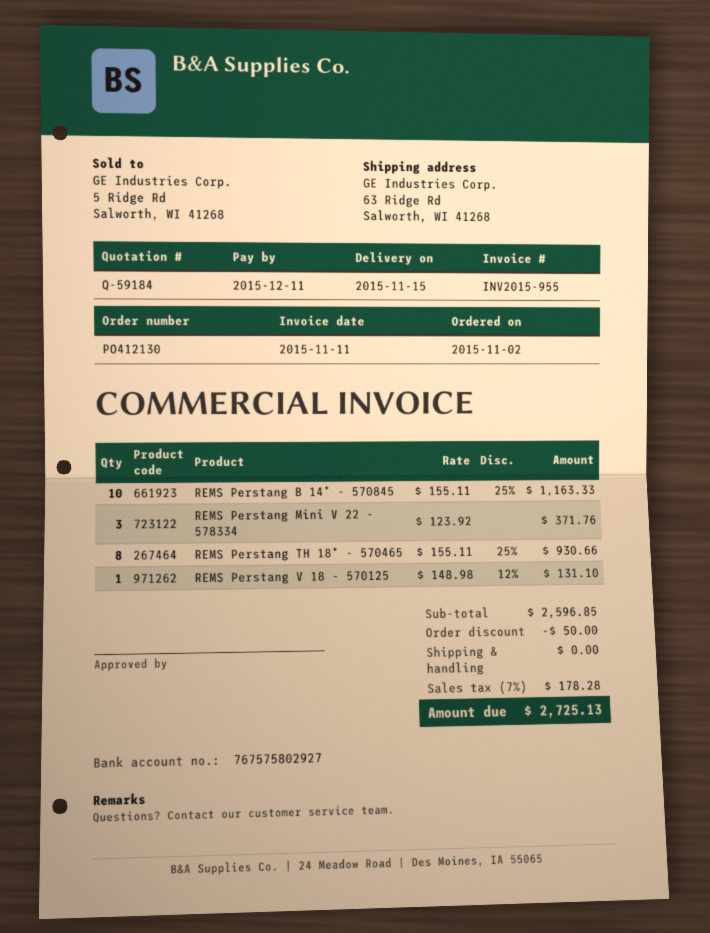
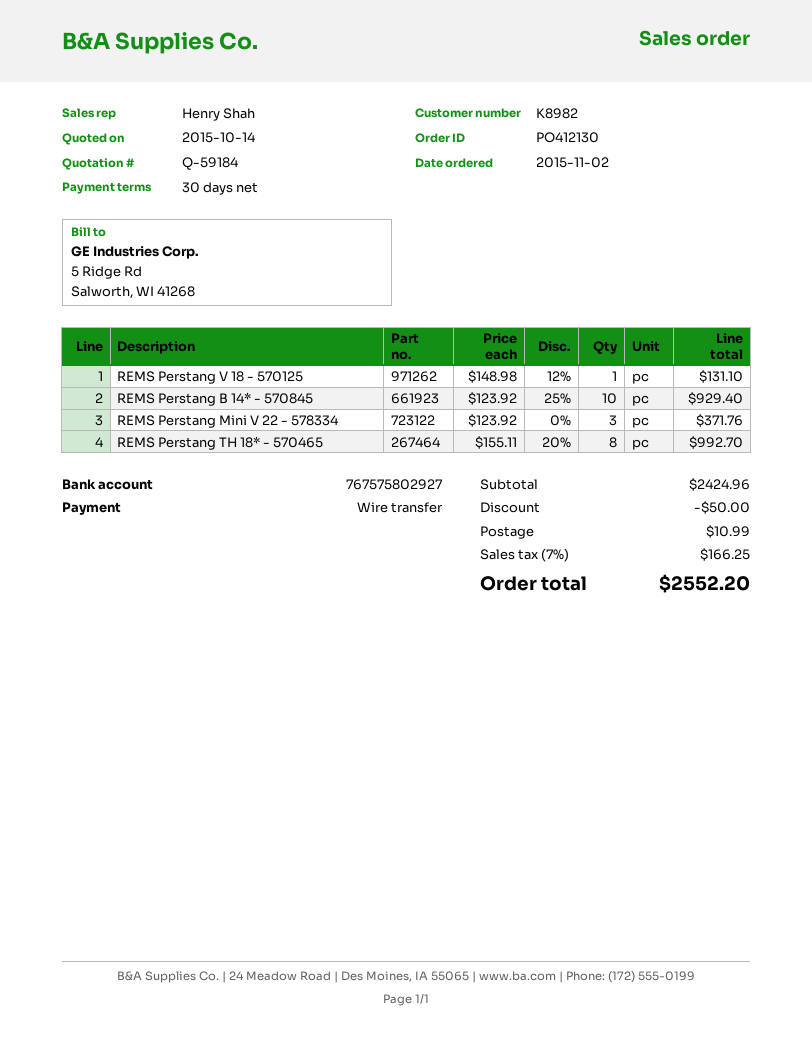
REMS Perstang B 14* - 570845: 10 x 155.11 - 25% = 1163.33 -> 10 x 123.92 - 25% = 929.40
REMS Perstang TH 18* - 570465: 8 x 155.11 - 25% = 930.66 -> 8 x 155.11 - 20% = 992.70
subtotal: 2596.85 -> 2424.96
shipping: 0.00 -> 10.99
tax: 7% = 178.28 -> 7% = 166.25
total: 2725.13 -> 2552.20

